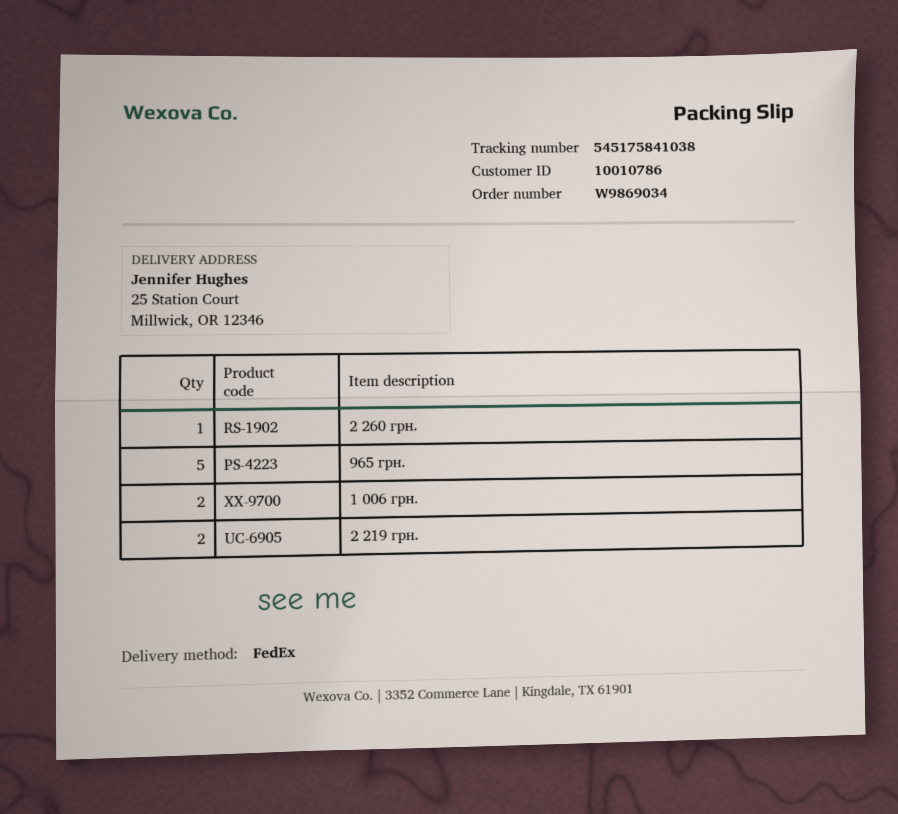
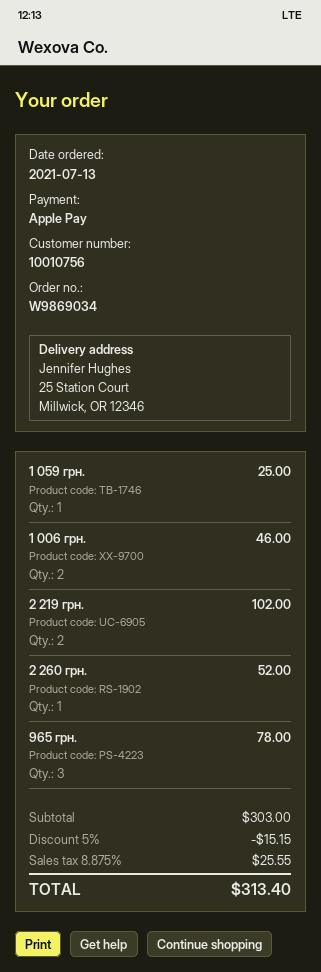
customer number: 10010786 -> 10010756
965 грн.: 5 -> 3
1 059 грн.: none -> 1

